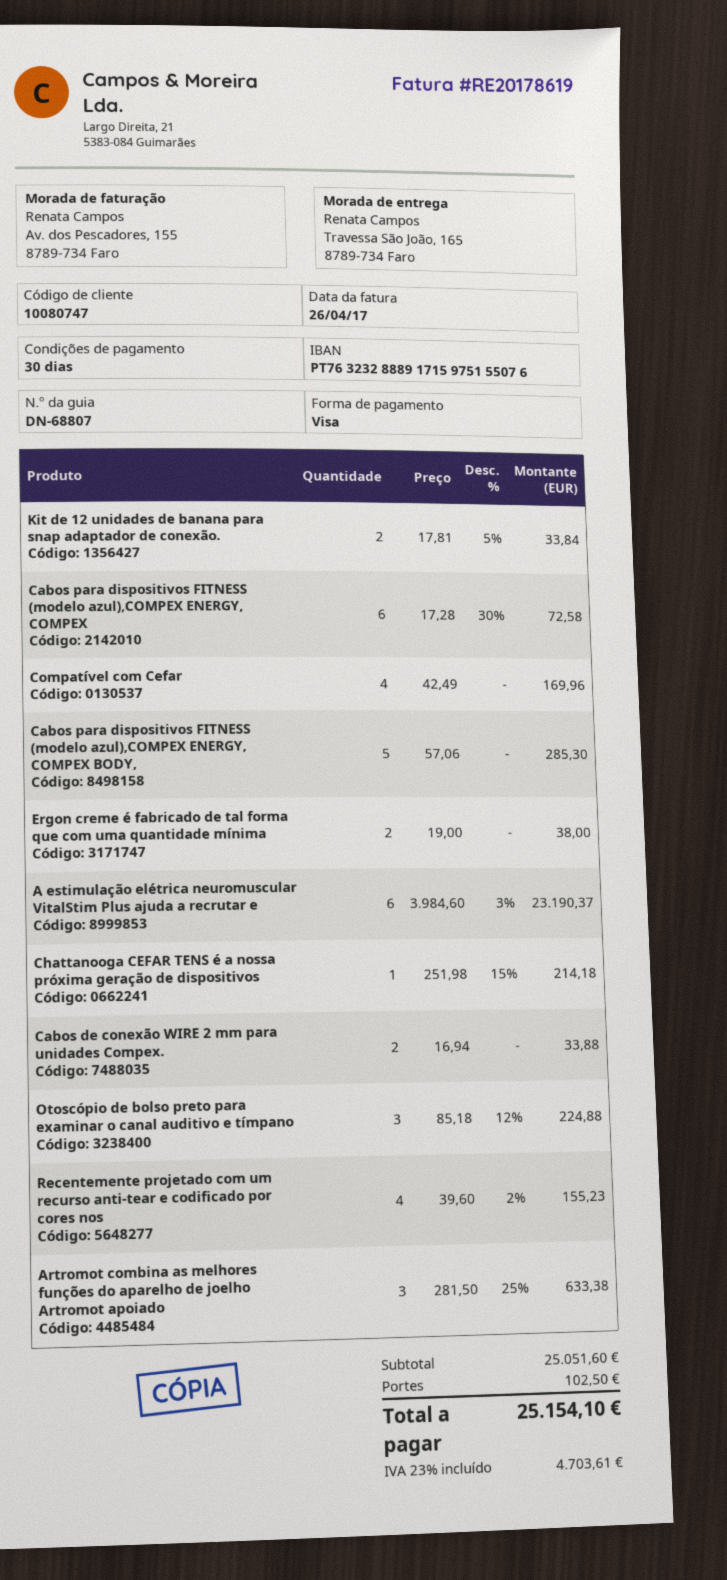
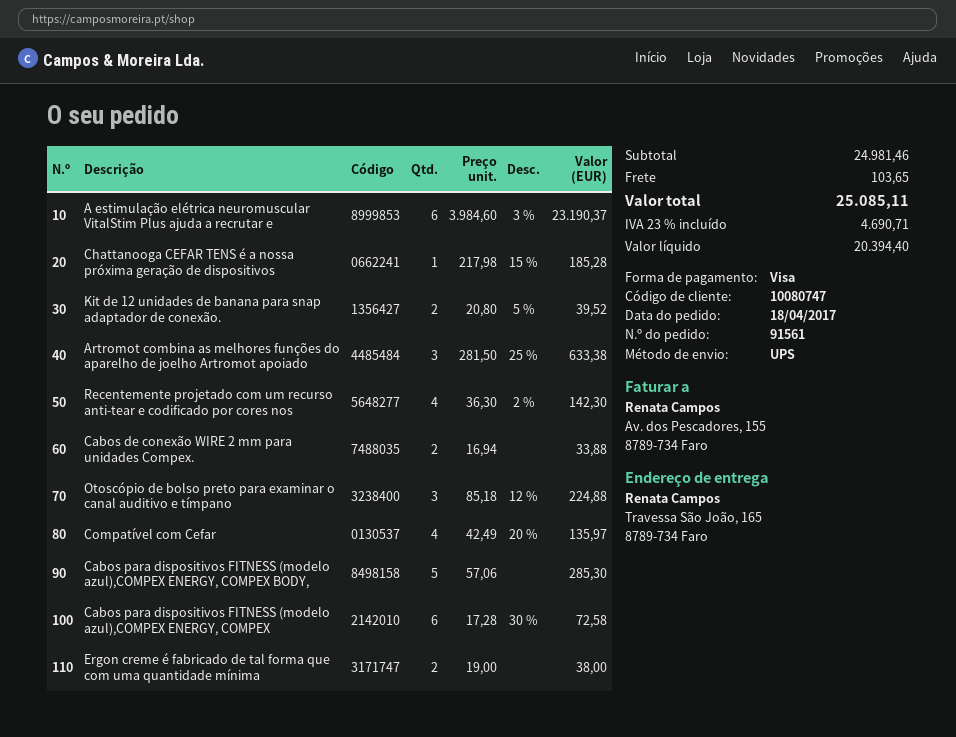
Kit de 12 unidades de banana para snap adaptador de conexão.: 2 x 17.81 - 5% = 33.84 -> 2 x 20.80 - 5% = 39.52
Compatível com Cefar: 4 x 42.49 = 169.96 -> 4 x 42.49 - 20% = 135.97
Chattanooga CEFAR TENS é a nossa próxima geração de dispositivos: 1 x 251.98 - 15% = 214.18 -> 1 x 217.98 - 15% = 185.28
Recentemente projetado com um recurso anti-tear e codificado por cores nos: 4 x 39.60 - 2% = 155.23 -> 4 x 36.30 - 2% = 142.30
subtotal: 25051.60 -> 24981.46
shipping: 102.50 -> 103.65
tax: 23% = 4703.61 -> 23% = 4690.71
total: 25154.10 -> 25085.11

